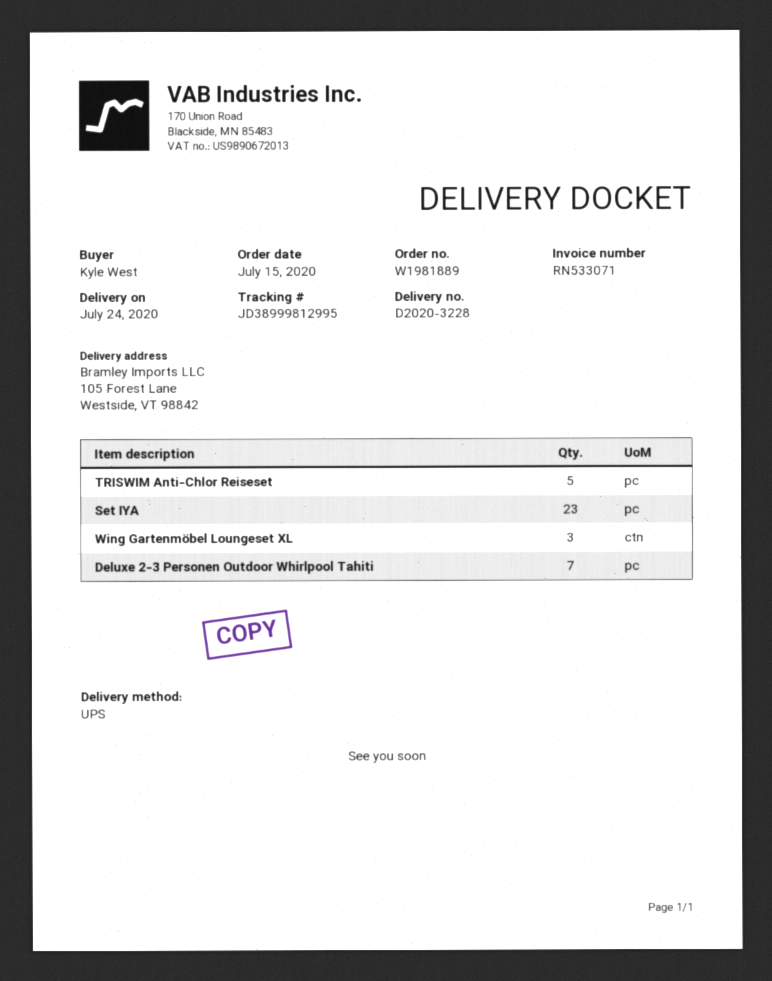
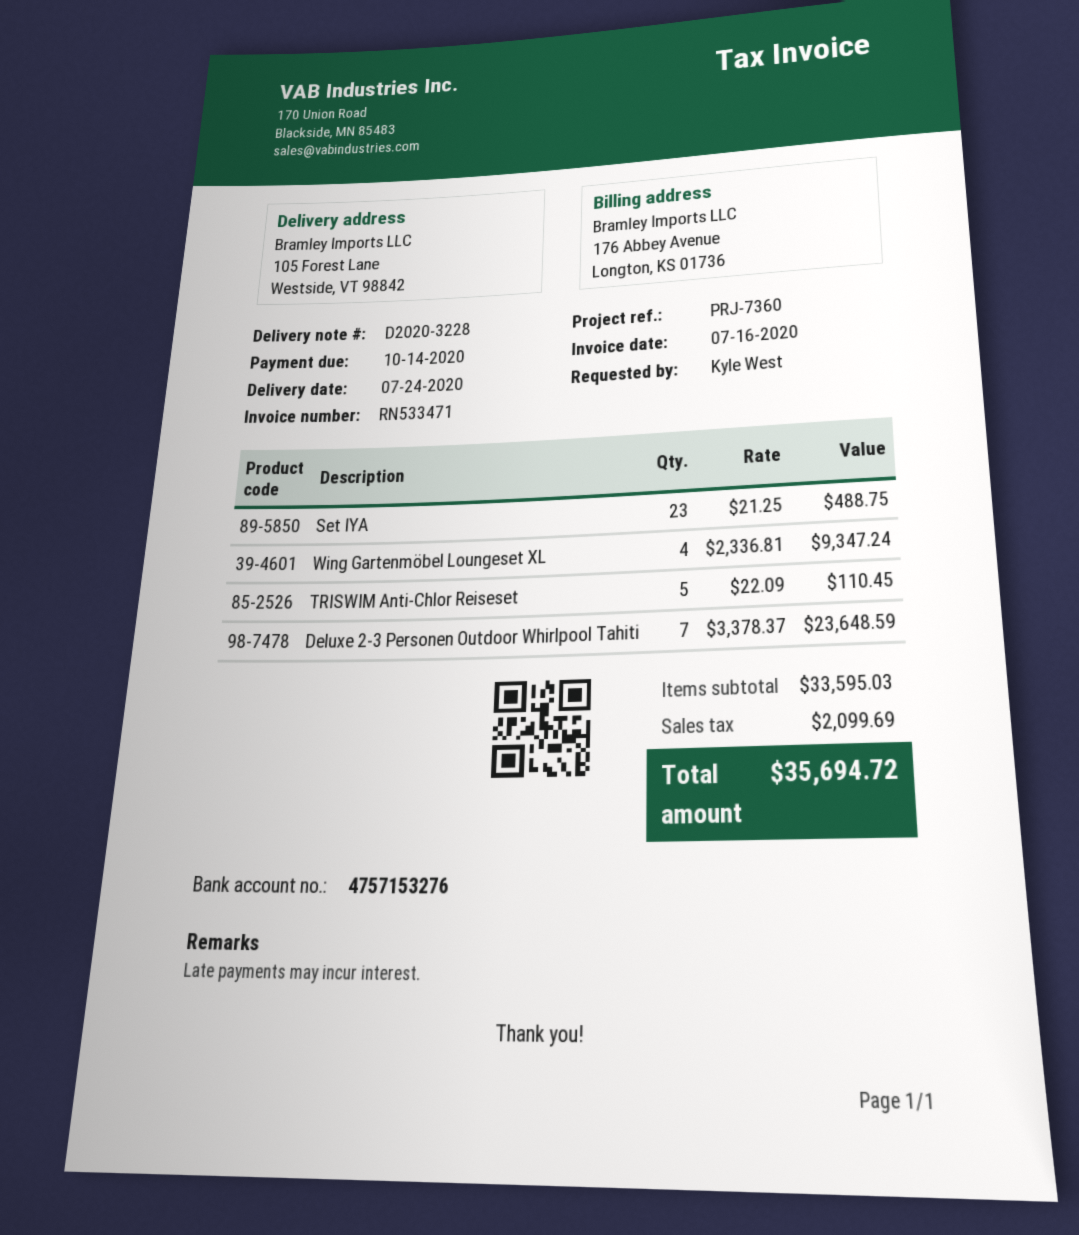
invoice number: RN533071 -> RN533471
Wing Gartenmöbel Loungeset XL: 3 -> 4

